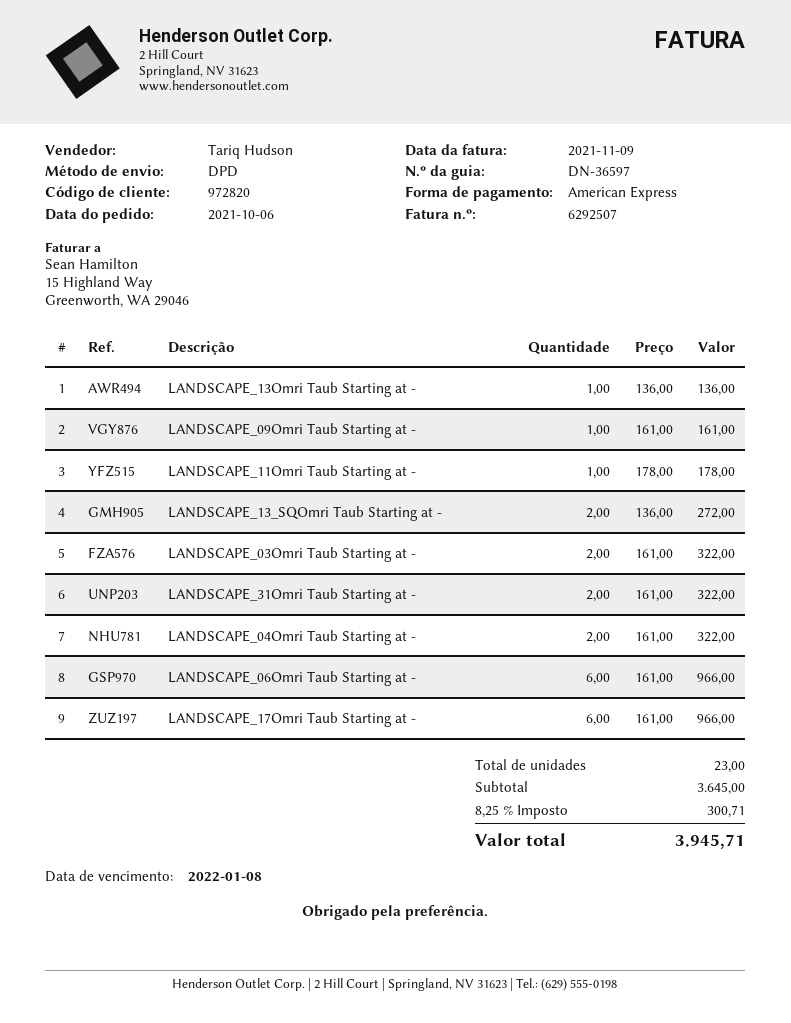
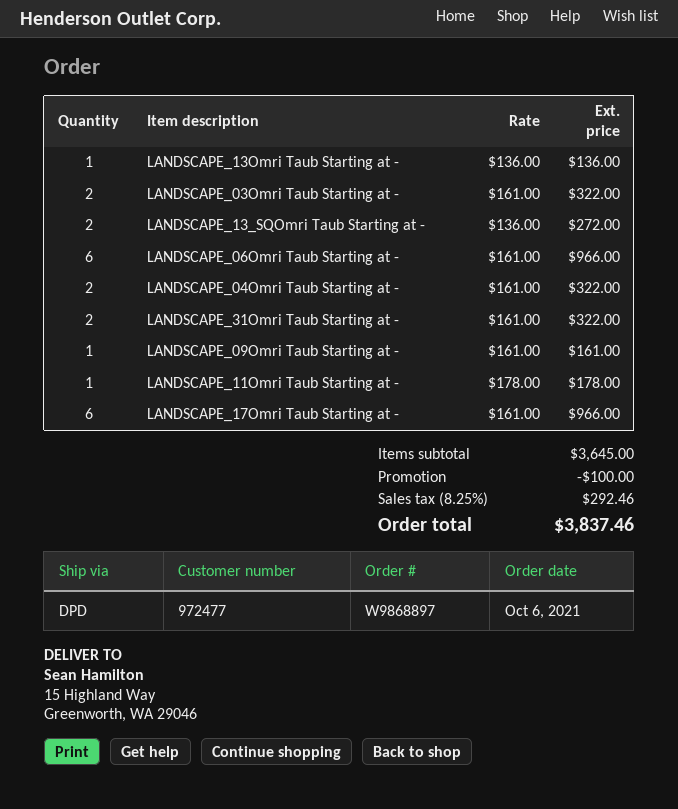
customer number: 972820 -> 972477
discount: none -> 100.00
tax: 8.25% = 300.71 -> 8.25% = 292.46
total: 3945.71 -> 3837.46

